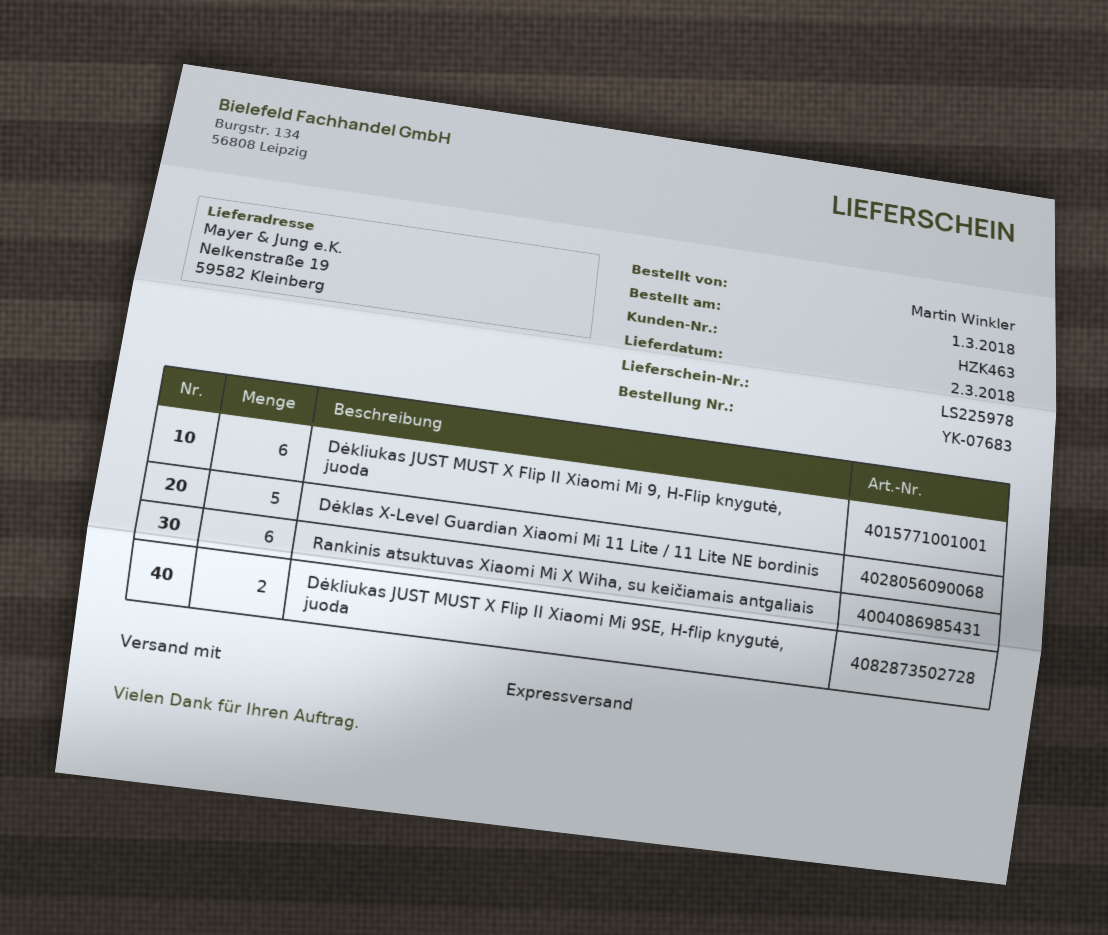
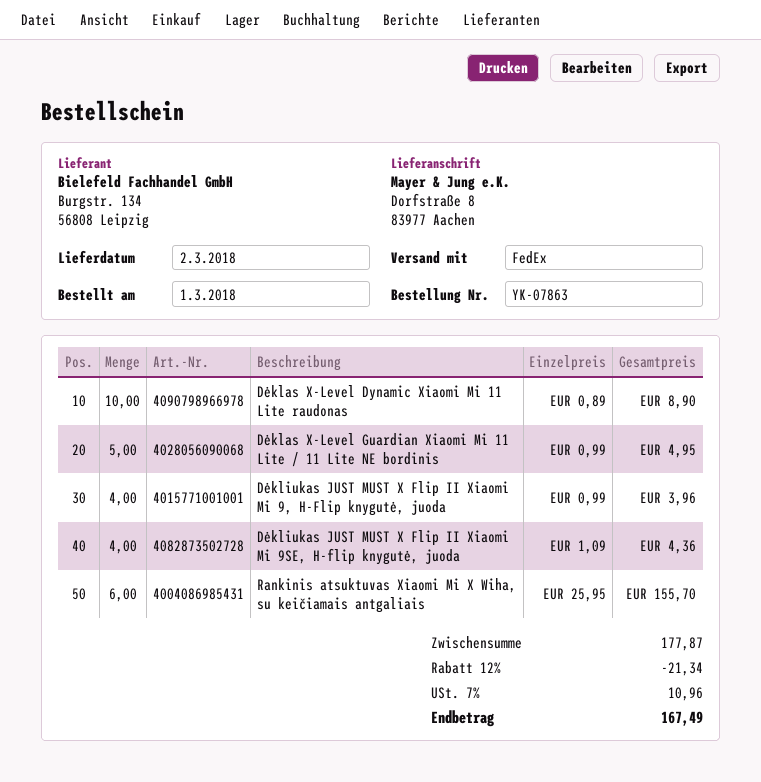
order number: YK-07683 -> YK-07863
shipping method: express -> FedEx
ship to: Nelkenstraße 19, 59582 Kleinberg -> Dorfstraße 8, 83977 Aachen
Dėkliukas JUST MUST X Flip II Xiaomi Mi 9, H-Flip knygutė, juoda: 6 -> 4
Dėkliukas JUST MUST X Flip II Xiaomi Mi 9SE, H-flip knygutė, juoda: 2 -> 4
Dėklas X-Level Dynamic Xiaomi Mi 11 Lite raudonas: none -> 10

